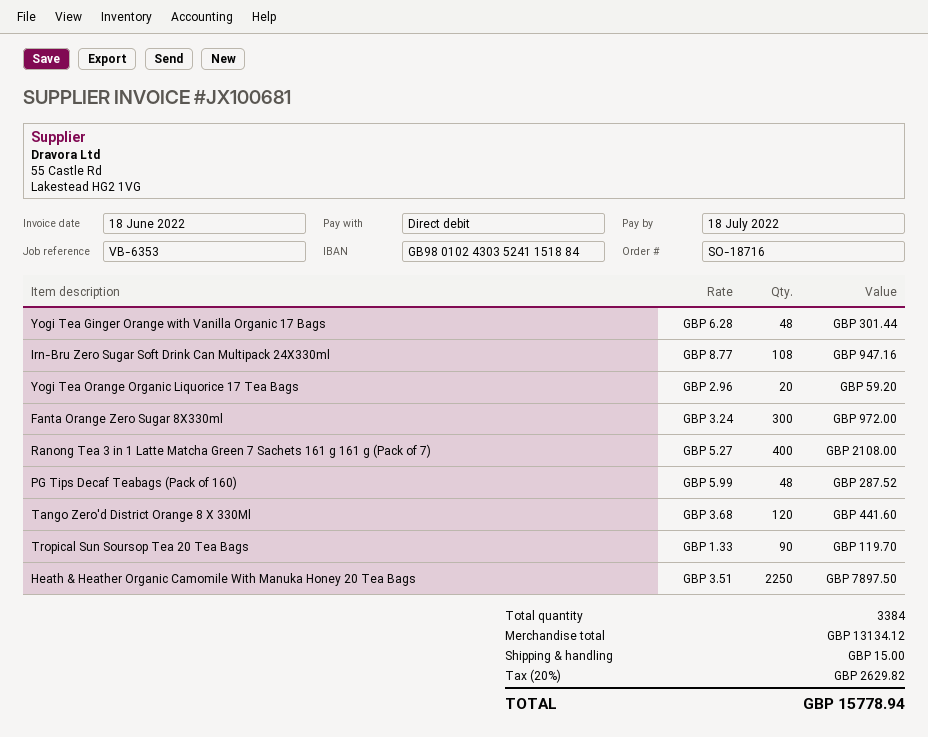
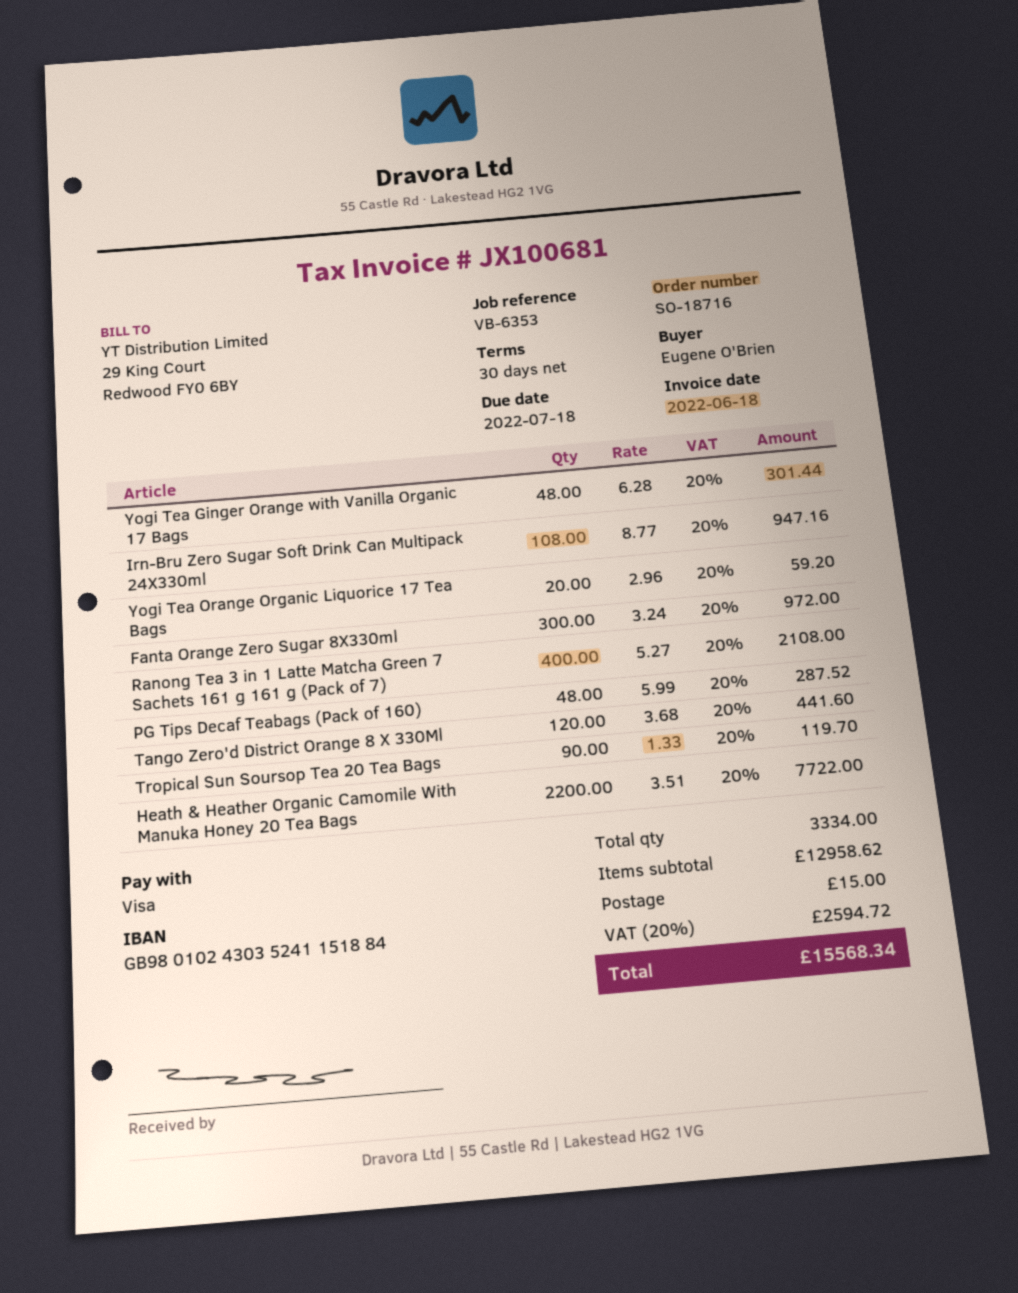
payment method: direct debit -> Visa
Heath & Heather Organic Camomile With Manuka Honey 20 Tea Bags: 2250 x 3.51 = 7897.50 -> 2200 x 3.51 = 7722.00
total quantity: 3384 -> 3334
subtotal: 13134.12 -> 12958.62
tax: 20% = 2629.82 -> 20% = 2594.72
total: 15778.94 -> 15568.34

